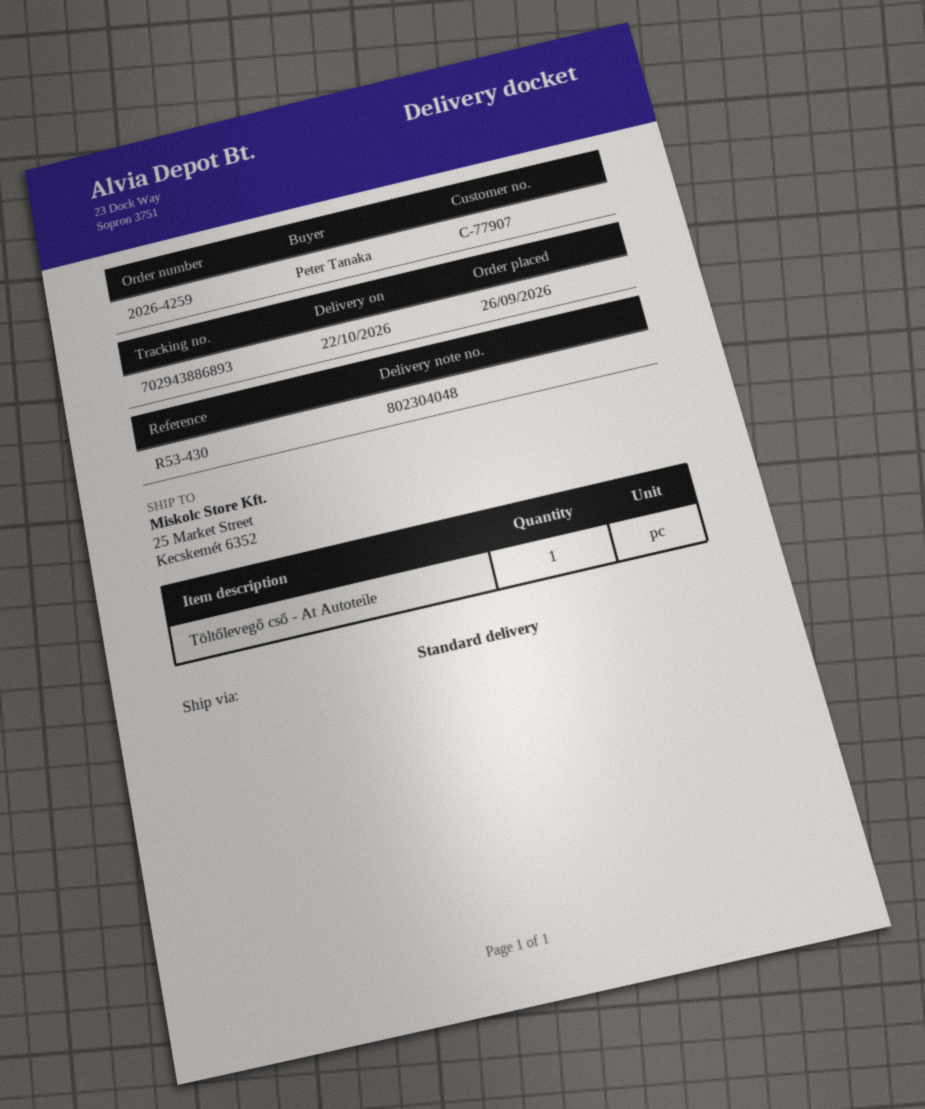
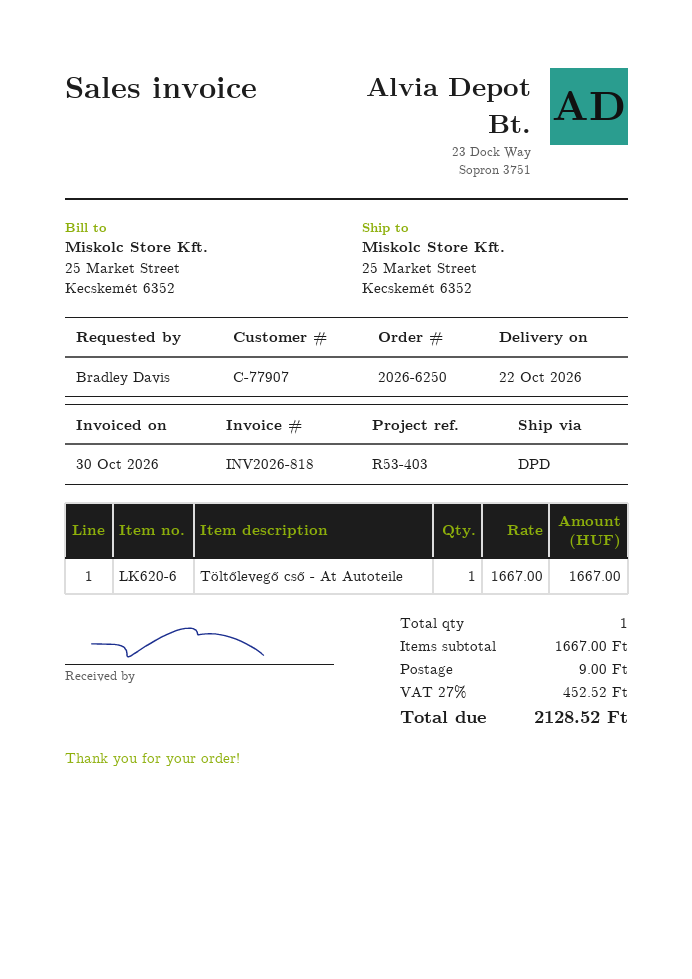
order number: 2026-4259 -> 2026-6250
reference: R53-430 -> R53-403
ordered by: Peter Tanaka -> Bradley Davis
shipping method: standard -> DPD

